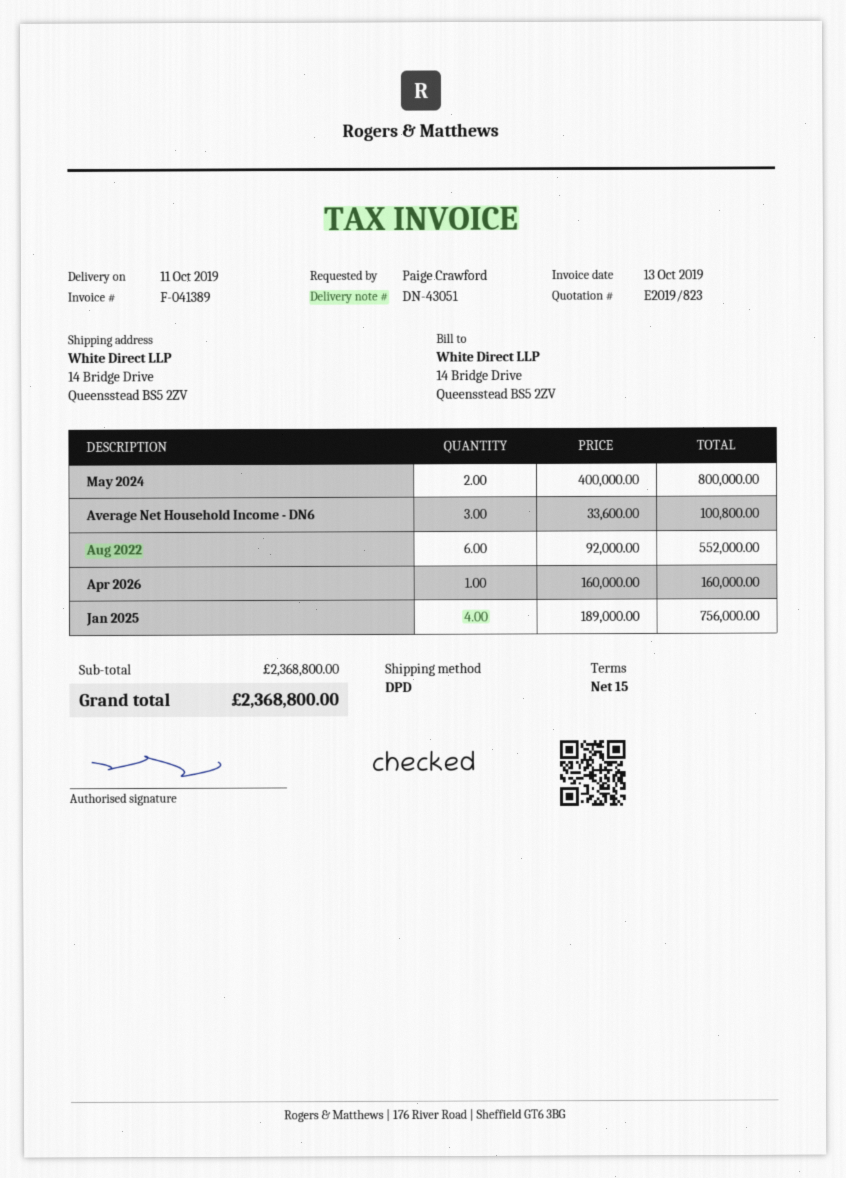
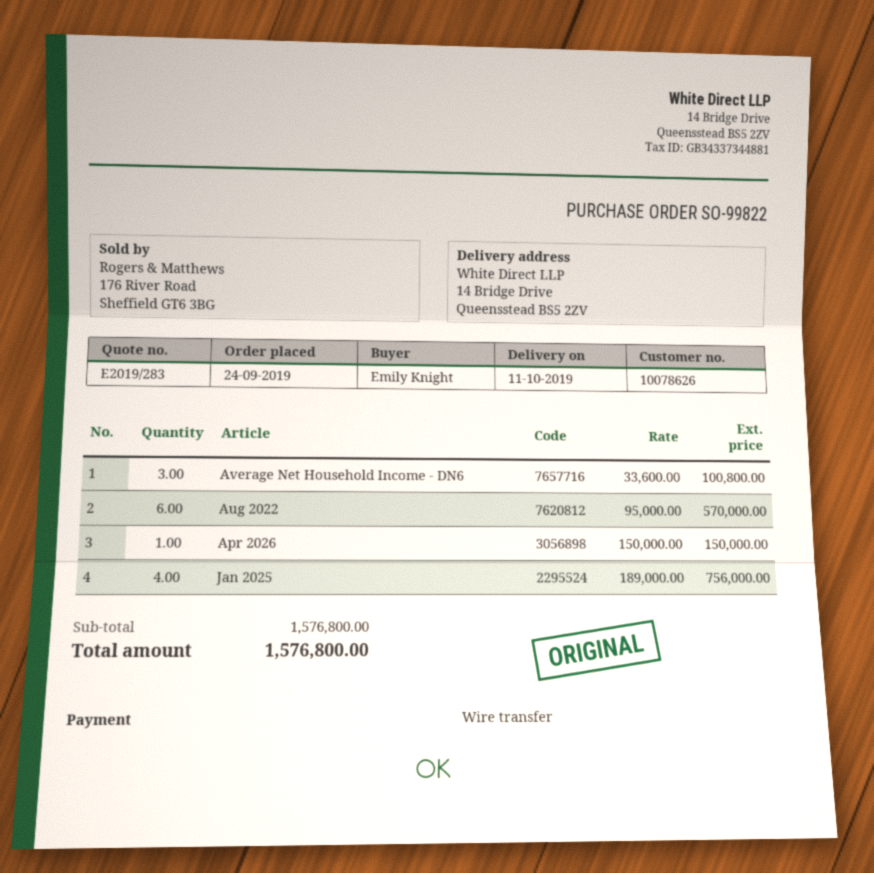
quote number: E2019/823 -> E2019/283
ordered by: Paige Crawford -> Emily Knight
May 2024: 2 x 400000.00 = 800000.00 -> none
Aug 2022: 6 x 92000.00 = 552000.00 -> 6 x 95000.00 = 570000.00
Apr 2026: 1 x 160000.00 = 160000.00 -> 1 x 150000.00 = 150000.00
subtotal: 2368800.00 -> 1576800.00
total: 2368800.00 -> 1576800.00

